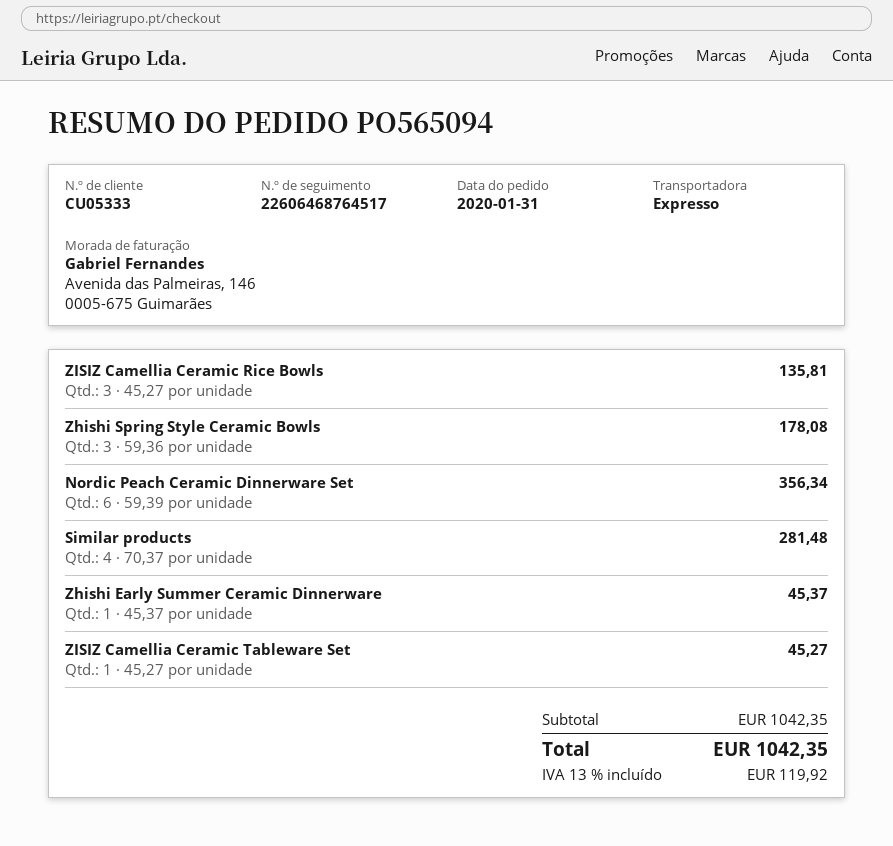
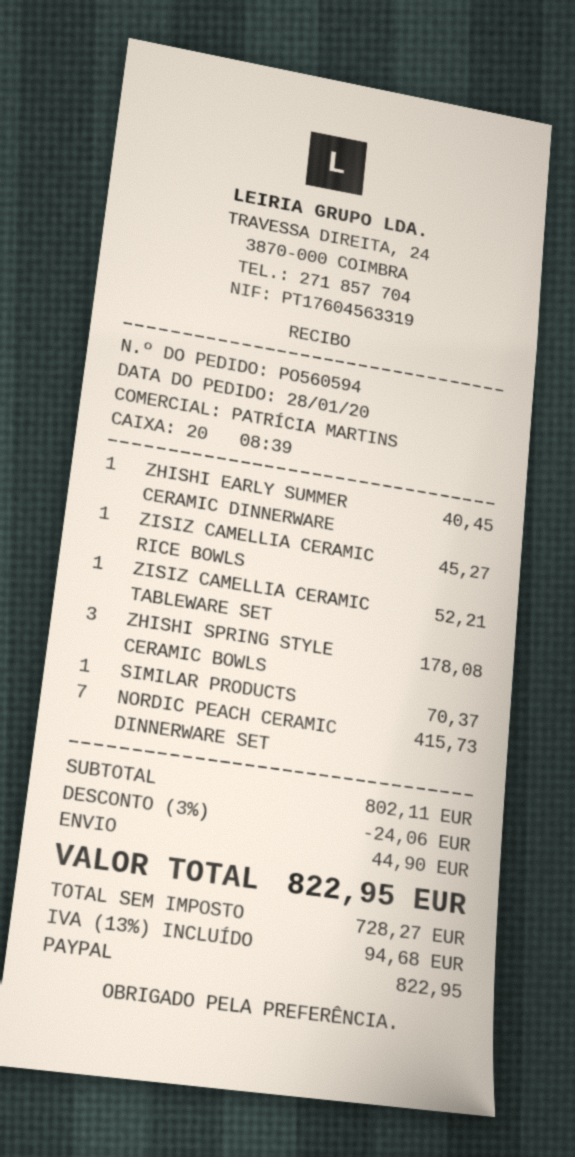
order number: PO565094 -> PO560594
order date: 2020-01-31 -> 2020-01-28
ZISIZ Camellia Ceramic Rice Bowls: 3 for 135.81 -> 1 for 45.27
Nordic Peach Ceramic Dinnerware Set: 6 for 356.34 -> 7 for 415.73
Similar products: 4 for 281.48 -> 1 for 70.37
Zhishi Early Summer Ceramic Dinnerware: 1 for 45.37 -> 1 for 40.45
ZISIZ Camellia Ceramic Tableware Set: 1 for 45.27 -> 1 for 52.21
subtotal: 1042.35 -> 802.11
discount: none -> 3% = 24.06
shipping: none -> 44.90
tax: 13% = 119.92 -> 13% = 94.68
total: 1042.35 -> 822.95

